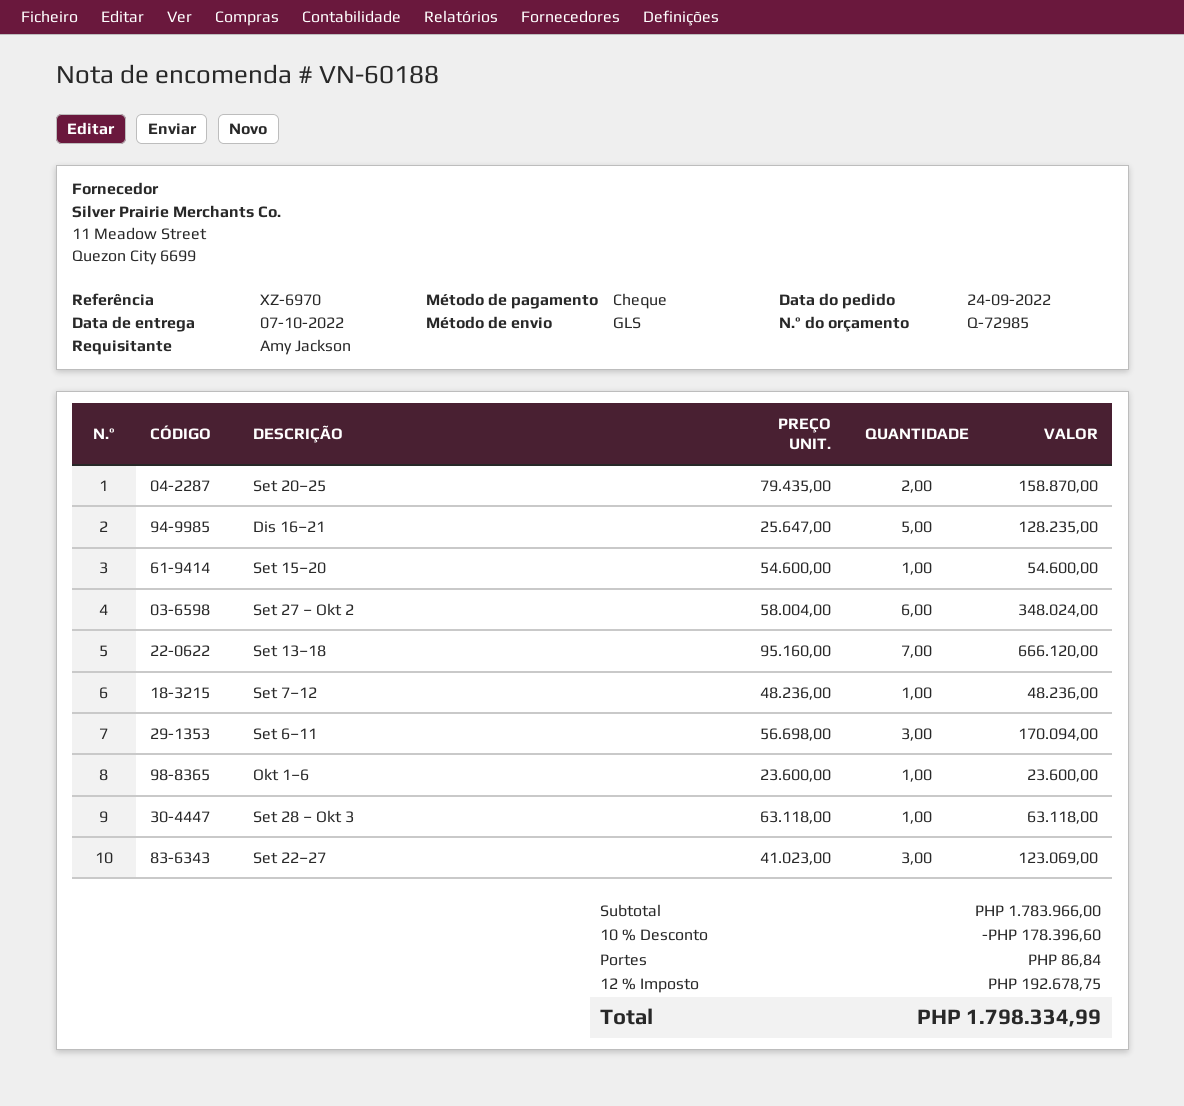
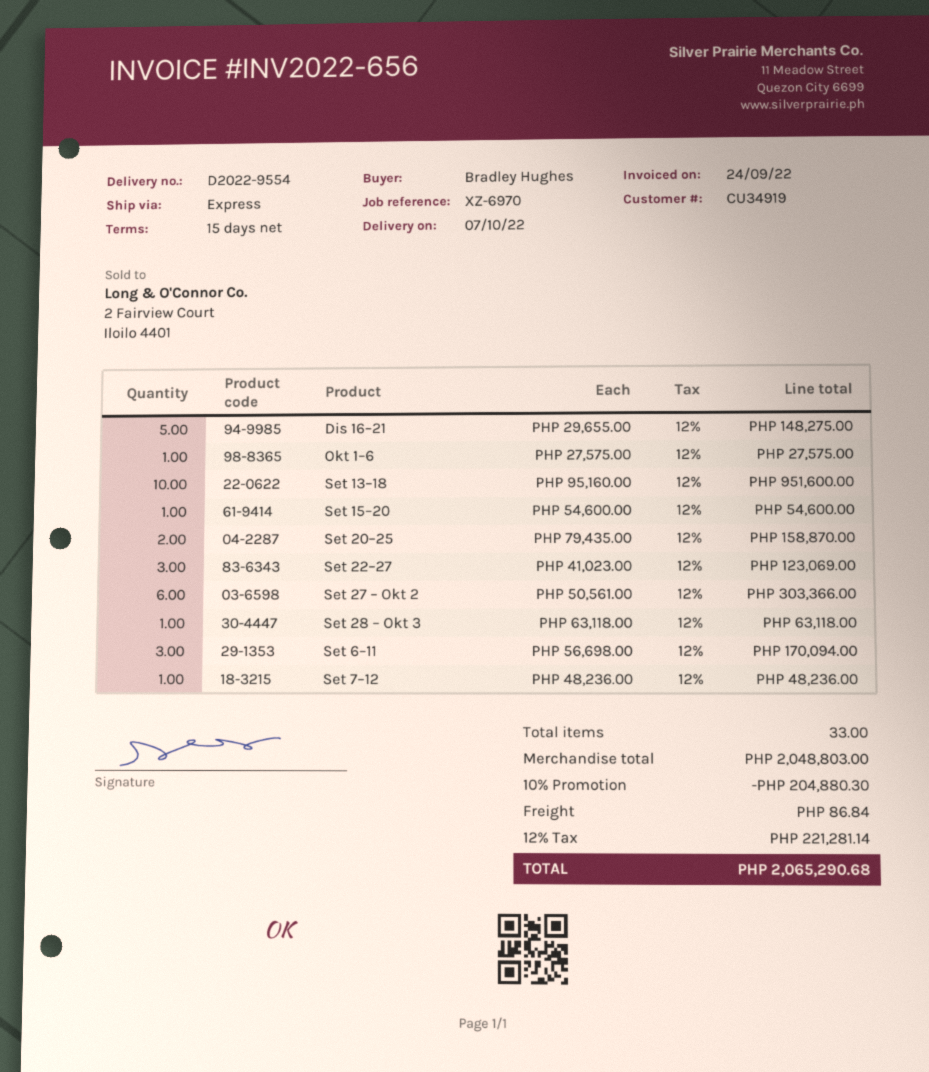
ordered by: Amy Jackson -> Bradley Hughes
shipping method: GLS -> express
Dis 16–21: 5 x 25647.00 = 128235.00 -> 5 x 29655.00 = 148275.00
Set 27 – Okt 2: 6 x 58004.00 = 348024.00 -> 6 x 50561.00 = 303366.00
Set 13–18: 7 x 95160.00 = 666120.00 -> 10 x 95160.00 = 951600.00
Okt 1–6: 1 x 23600.00 = 23600.00 -> 1 x 27575.00 = 27575.00
subtotal: 1783966.00 -> 2048803.00
discount: 10% = 178396.60 -> 10% = 204880.30
tax: 12% = 192678.75 -> 12% = 221281.14
total: 1798334.99 -> 2065290.68

